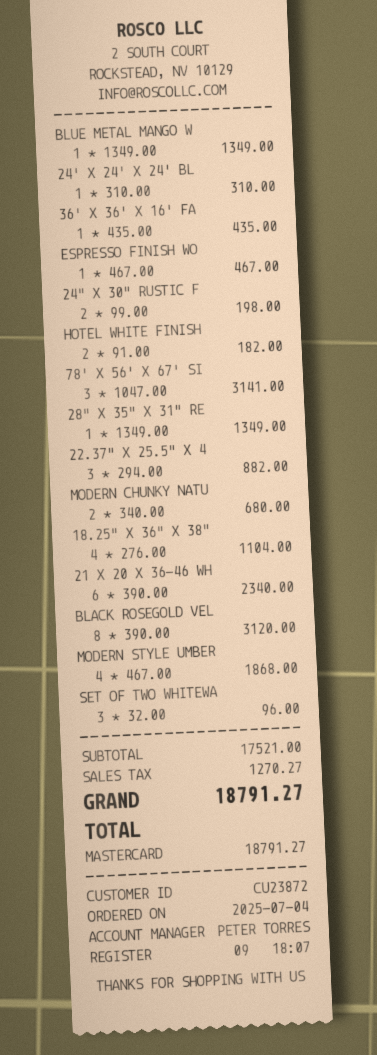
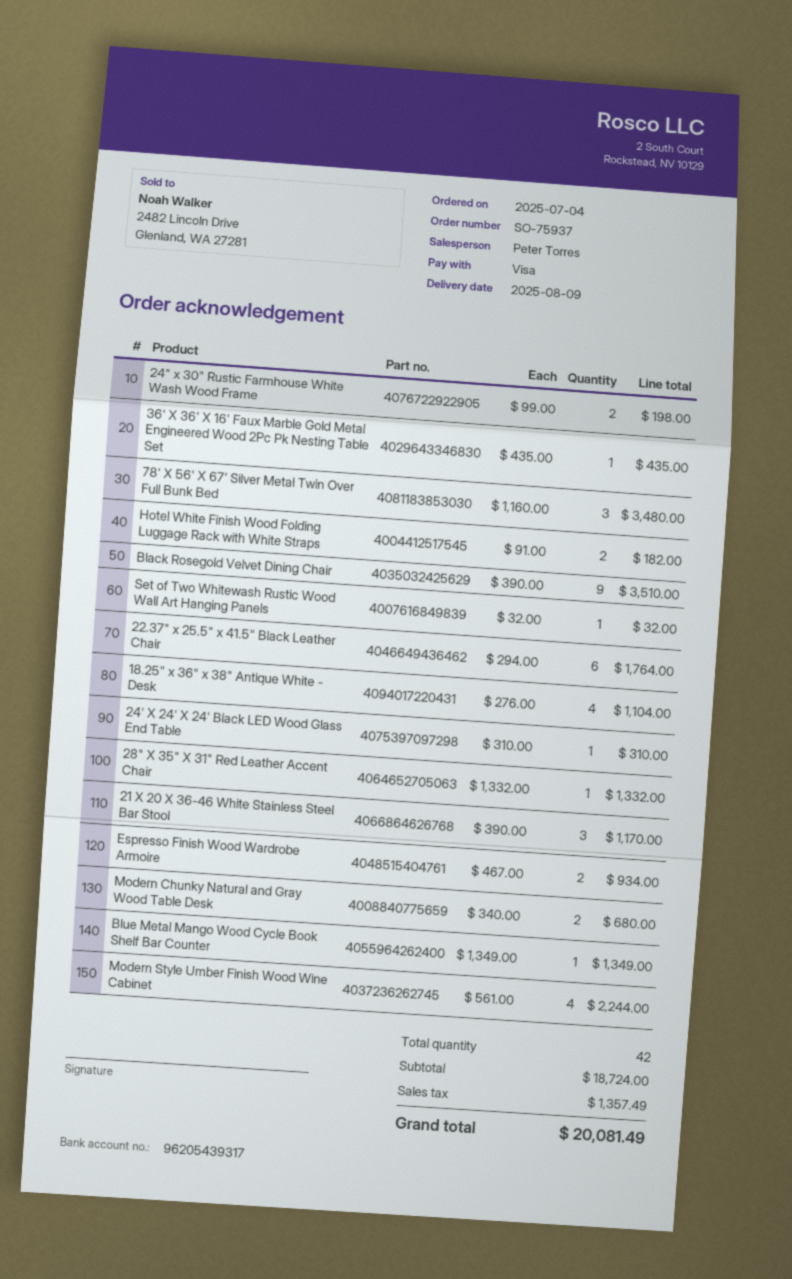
payment method: Mastercard -> Visa
ESPRESSO FINISH WO: 1 x 467.00 = 467.00 -> 2 x 467.00 = 934.00
78' X 56' X 67' SI: 3 x 1047.00 = 3141.00 -> 3 x 1160.00 = 3480.00
28" X 35" X 31" RE: 1 x 1349.00 = 1349.00 -> 1 x 1332.00 = 1332.00
22.37" X 25.5" X 4: 3 x 294.00 = 882.00 -> 6 x 294.00 = 1764.00
21 X 20 X 36-46 WH: 6 x 390.00 = 2340.00 -> 3 x 390.00 = 1170.00
BLACK ROSEGOLD VEL: 8 x 390.00 = 3120.00 -> 9 x 390.00 = 3510.00
MODERN STYLE UMBER: 4 x 467.00 = 1868.00 -> 4 x 561.00 = 2244.00
SET OF TWO WHITEWA: 3 x 32.00 = 96.00 -> 1 x 32.00 = 32.00
subtotal: 17521.00 -> 18724.00
tax: 1270.27 -> 1357.49
total: 18791.27 -> 20081.49

